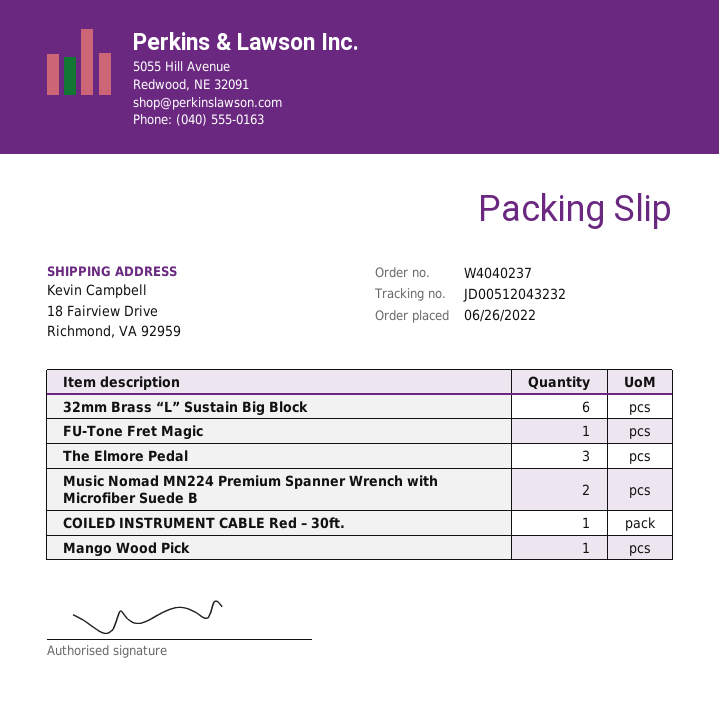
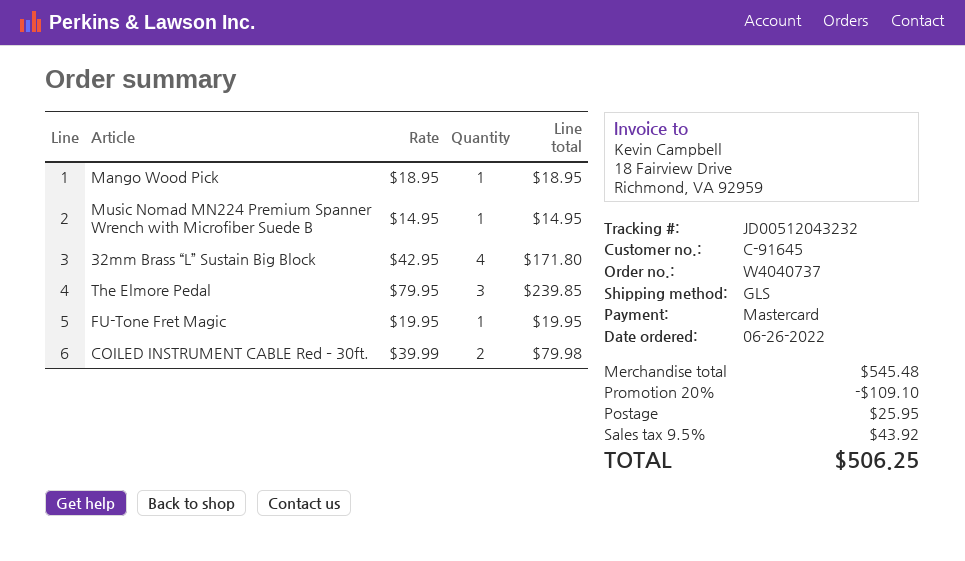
order number: W4040237 -> W4040737
32mm Brass “L” Sustain Big Block: 6 -> 4
Music Nomad MN224 Premium Spanner Wrench with Microfiber Suede B: 2 -> 1
COILED INSTRUMENT CABLE Red – 30ft.: 1 -> 2

